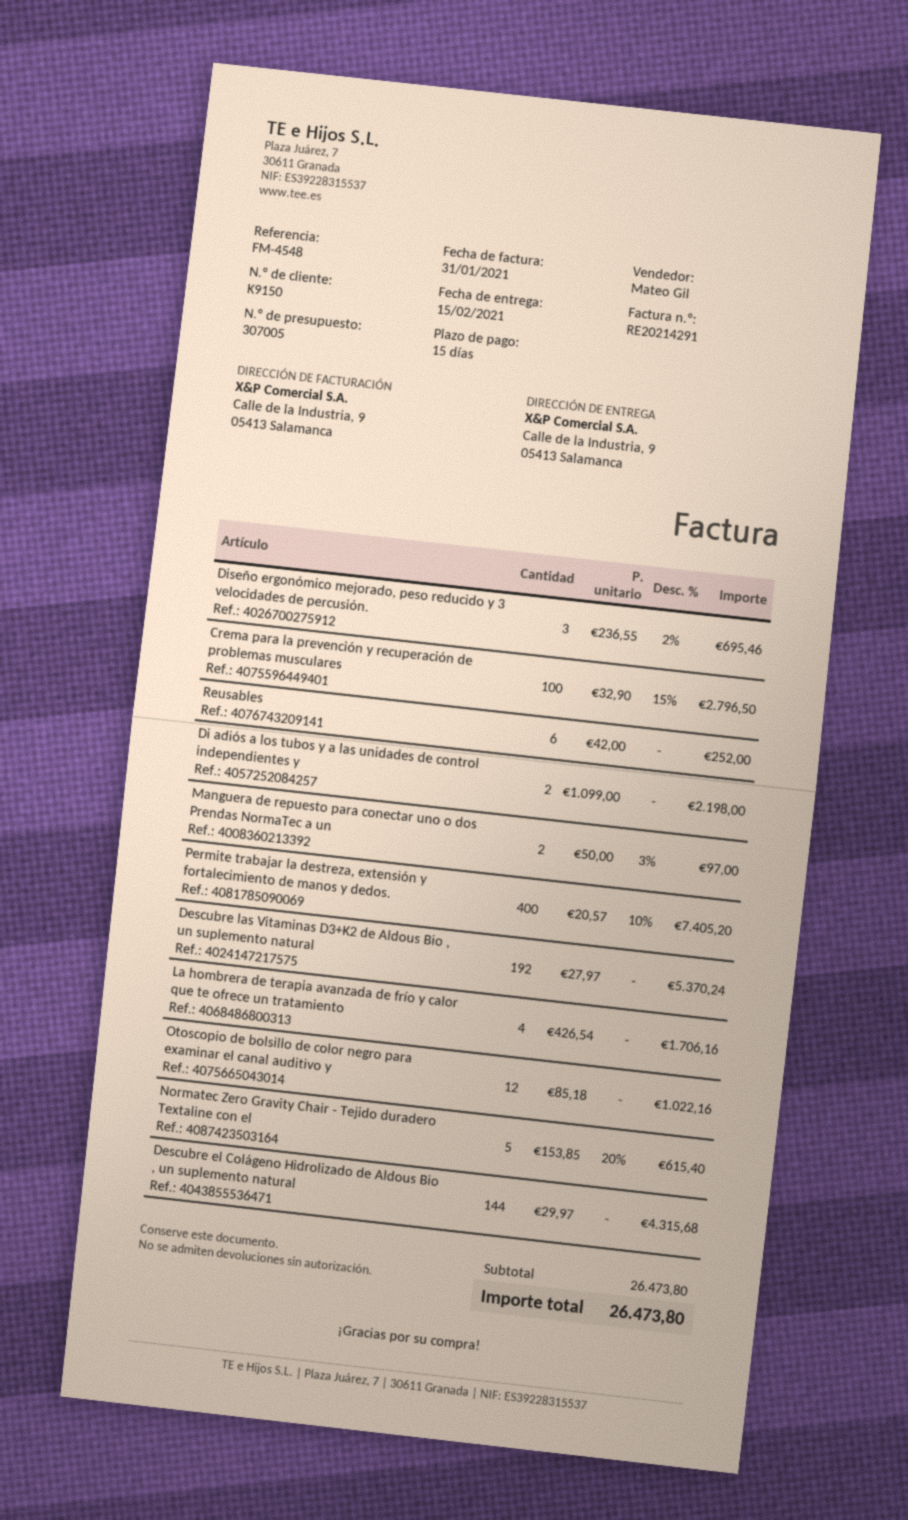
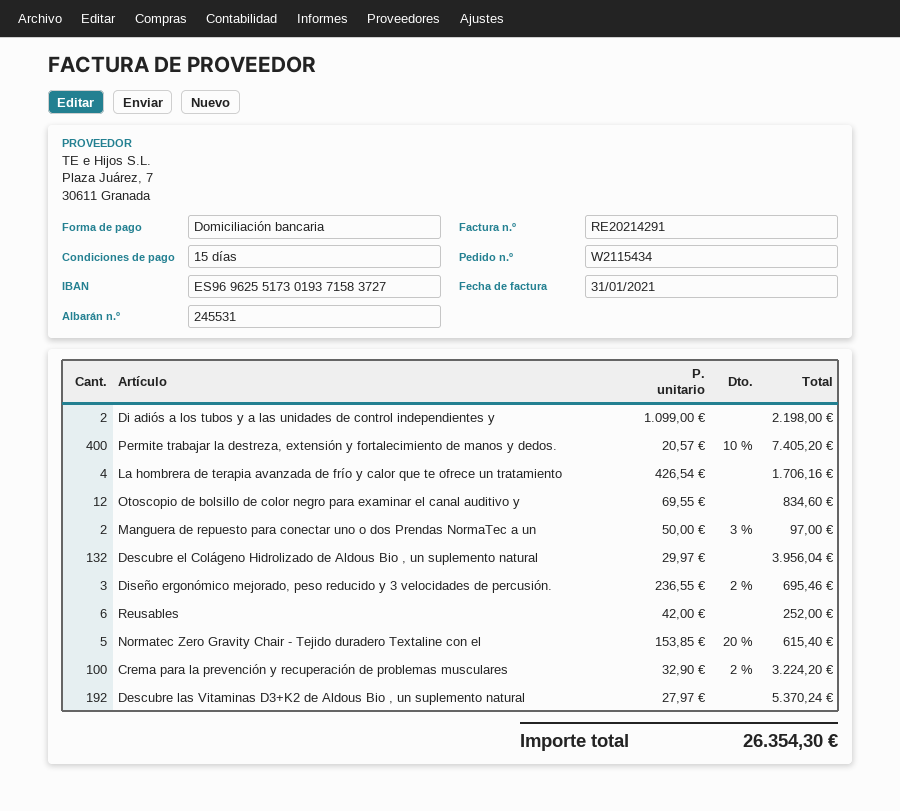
Crema para la prevención y recuperación de problemas musculares: 100 x 32.90 - 15% = 2796.50 -> 100 x 32.90 - 2% = 3224.20
Otoscopio de bolsillo de color negro para examinar el canal auditivo y: 12 x 85.18 = 1022.16 -> 12 x 69.55 = 834.60
Descubre el Colágeno Hidrolizado de Aldous Bio , un suplemento natural: 144 x 29.97 = 4315.68 -> 132 x 29.97 = 3956.04
total: 26473.80 -> 26354.30

